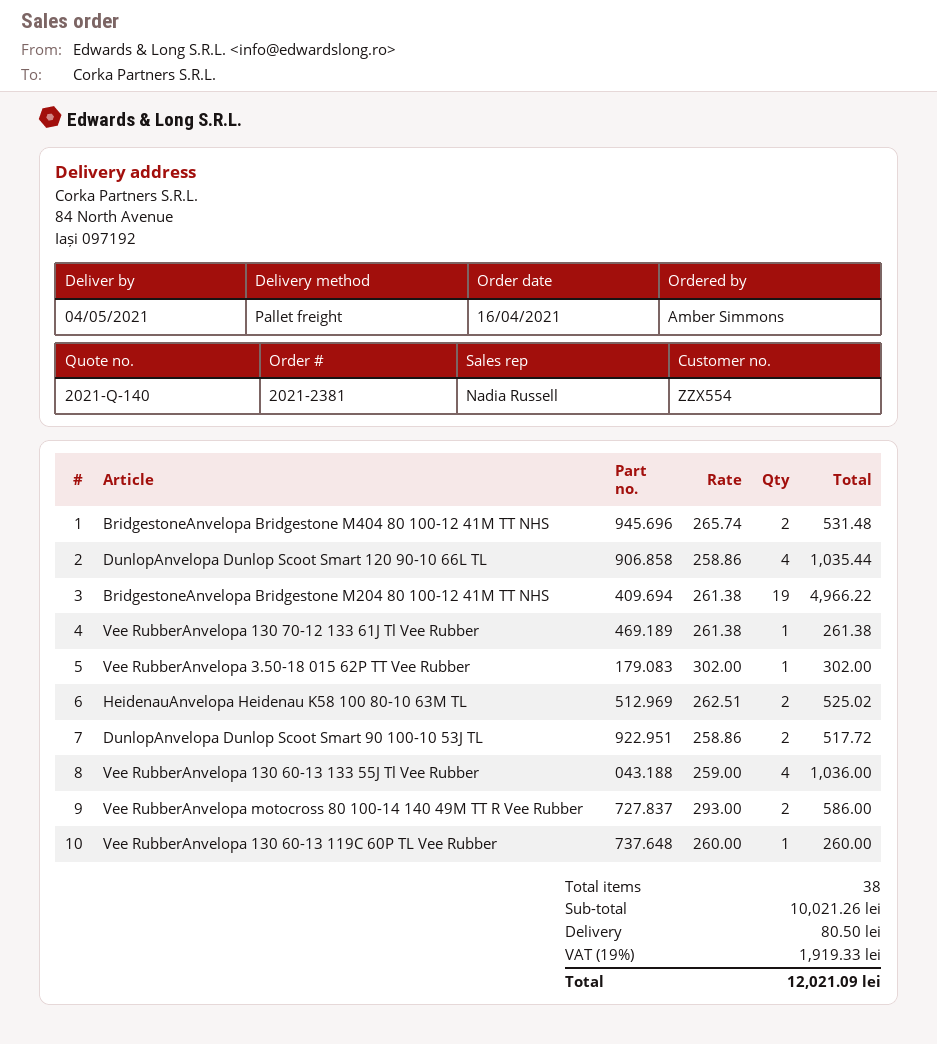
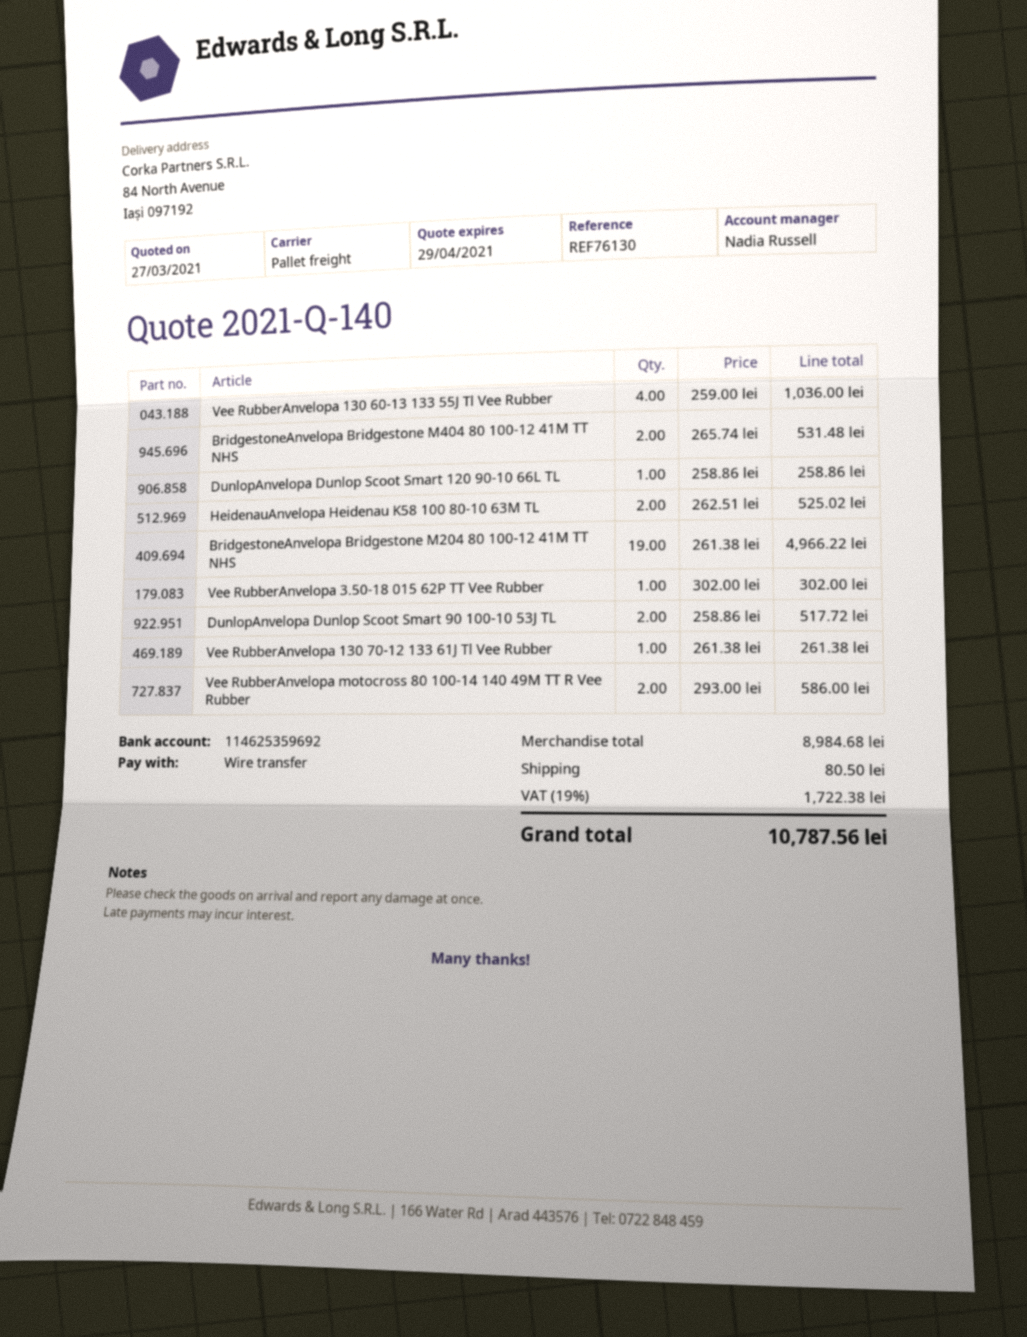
DunlopAnvelopa Dunlop Scoot Smart 120 90-10 66L TL: 4 x 258.86 = 1035.44 -> 1 x 258.86 = 258.86
Vee RubberAnvelopa 130 60-13 119C 60P TL Vee Rubber: 1 x 260.00 = 260.00 -> none
subtotal: 10021.26 -> 8984.68
tax: 19% = 1919.33 -> 19% = 1722.38
total: 12021.09 -> 10787.56

